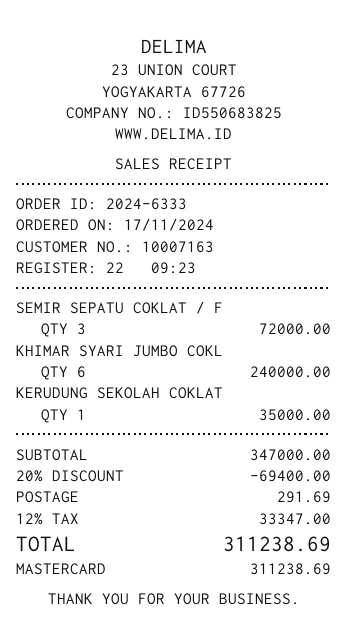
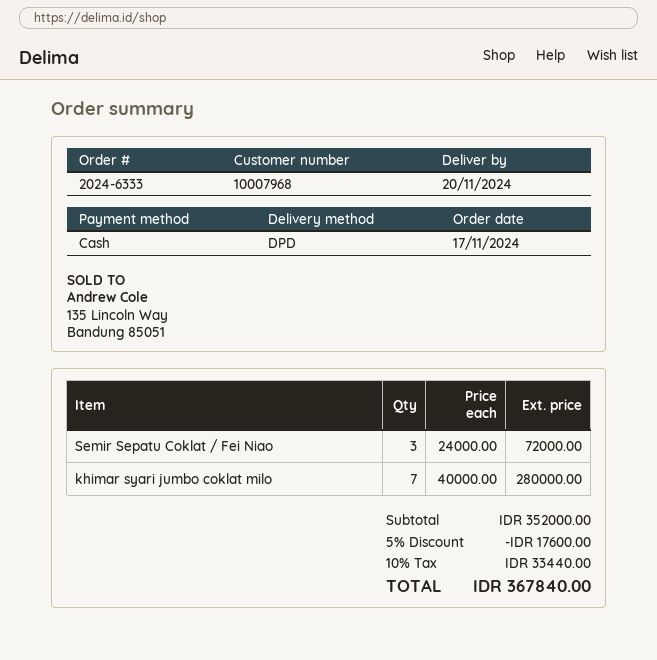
customer number: 10007163 -> 10007968
payment method: Mastercard -> cash
KHIMAR SYARI JUMBO COKL: 6 for 240000.00 -> 7 for 280000.00
KERUDUNG SEKOLAH COKLAT: 1 for 35000.00 -> none
subtotal: 347000.00 -> 352000.00
discount: 20% = 69400.00 -> 5% = 17600.00
shipping: 291.69 -> none
tax: 12% = 33347.00 -> 10% = 33440.00
total: 311238.69 -> 367840.00

